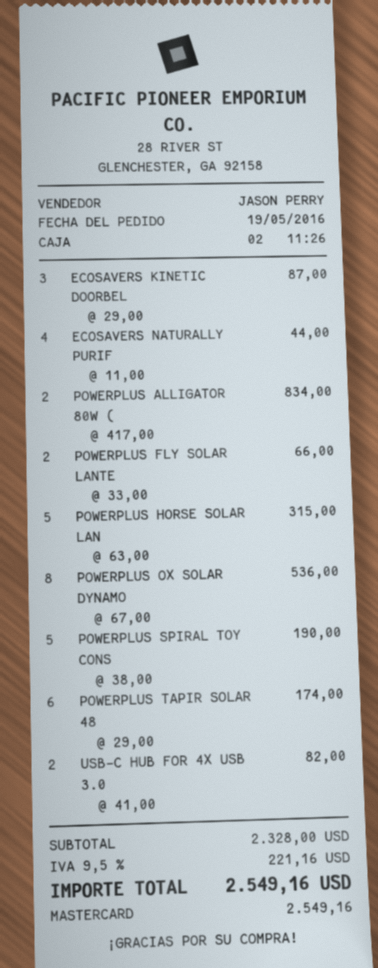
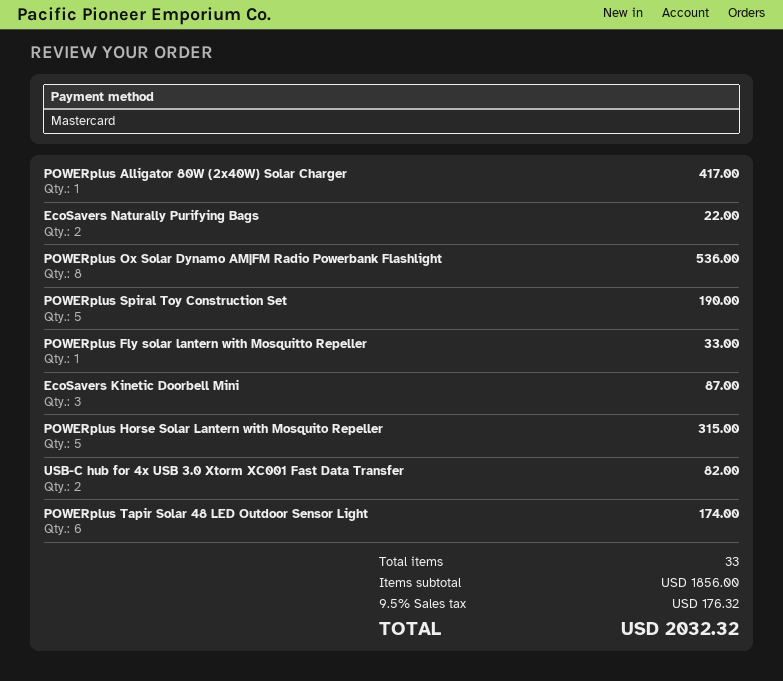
ECOSAVERS NATURALLY PURIF: 4 for 44.00 -> 2 for 22.00
POWERPLUS ALLIGATOR 80W (: 2 for 834.00 -> 1 for 417.00
POWERPLUS FLY SOLAR LANTE: 2 for 66.00 -> 1 for 33.00
subtotal: 2328.00 -> 1856.00
tax: 9.5% = 221.16 -> 9.5% = 176.32
total: 2549.16 -> 2032.32

